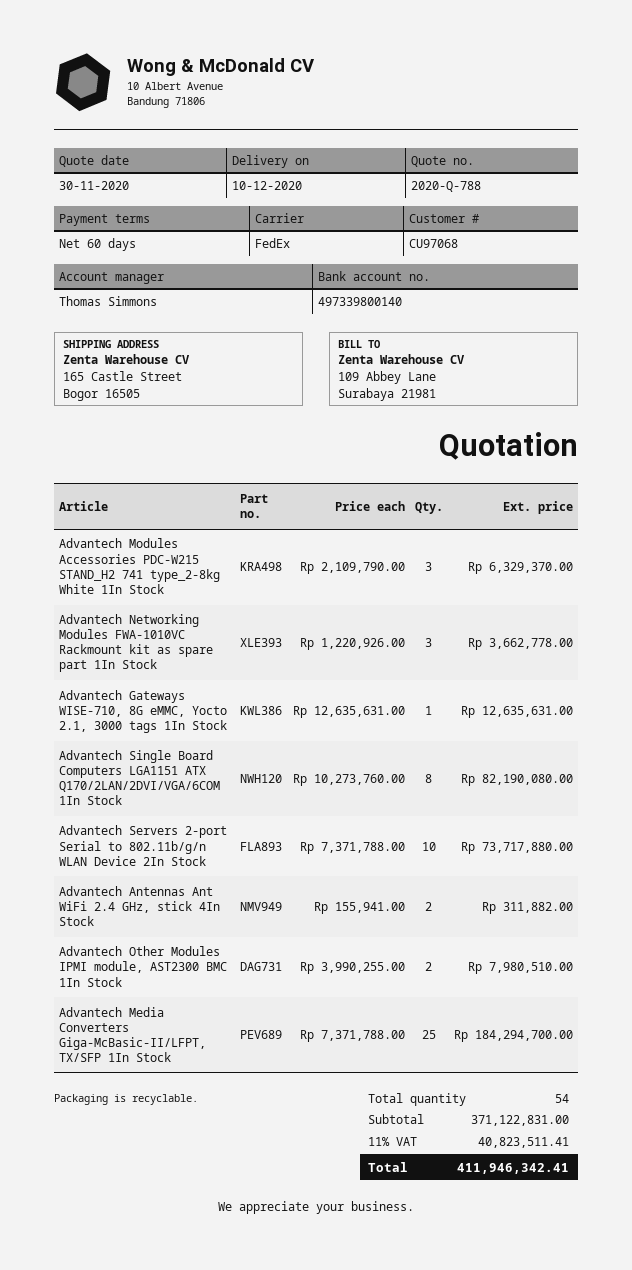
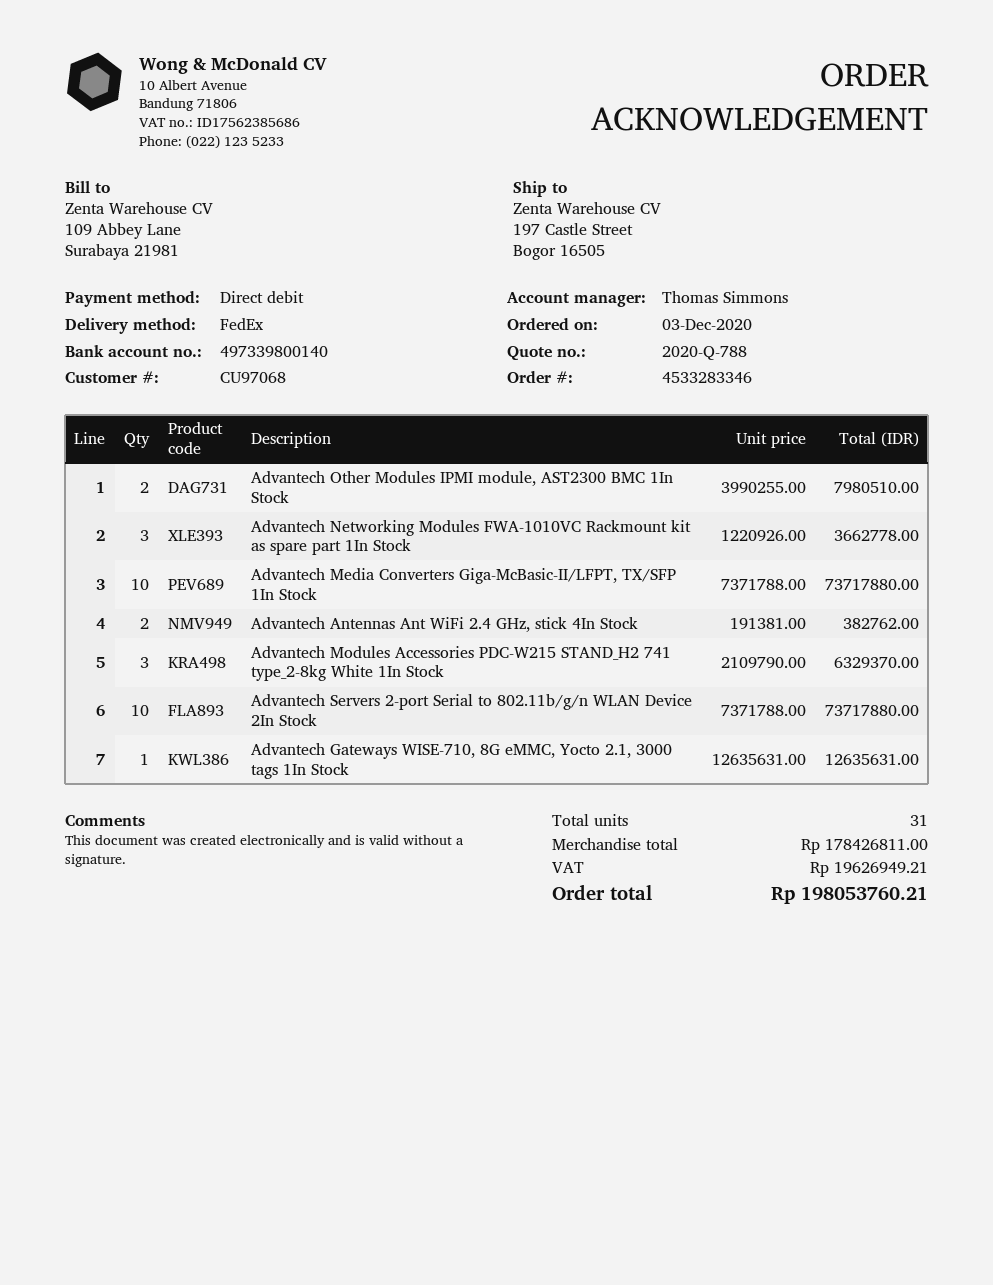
ship to: 165 Castle Street, Bogor 16505 -> 197 Castle Street, Bogor 16505
Advantech Single Board Computers LGA1151 ATX Q170/2LAN/2DVI/VGA/6COM 1In Stock: 8 x 10273760.00 = 82190080.00 -> none
Advantech Antennas Ant WiFi 2.4 GHz, stick 4In Stock: 2 x 155941.00 = 311882.00 -> 2 x 191381.00 = 382762.00
Advantech Media Converters Giga-McBasic-II/LFPT, TX/SFP 1In Stock: 25 x 7371788.00 = 184294700.00 -> 10 x 7371788.00 = 73717880.00
total quantity: 54 -> 31
subtotal: 371122831.00 -> 178426811.00
tax: 40823511.41 -> 19626949.21
total: 411946342.41 -> 198053760.21

